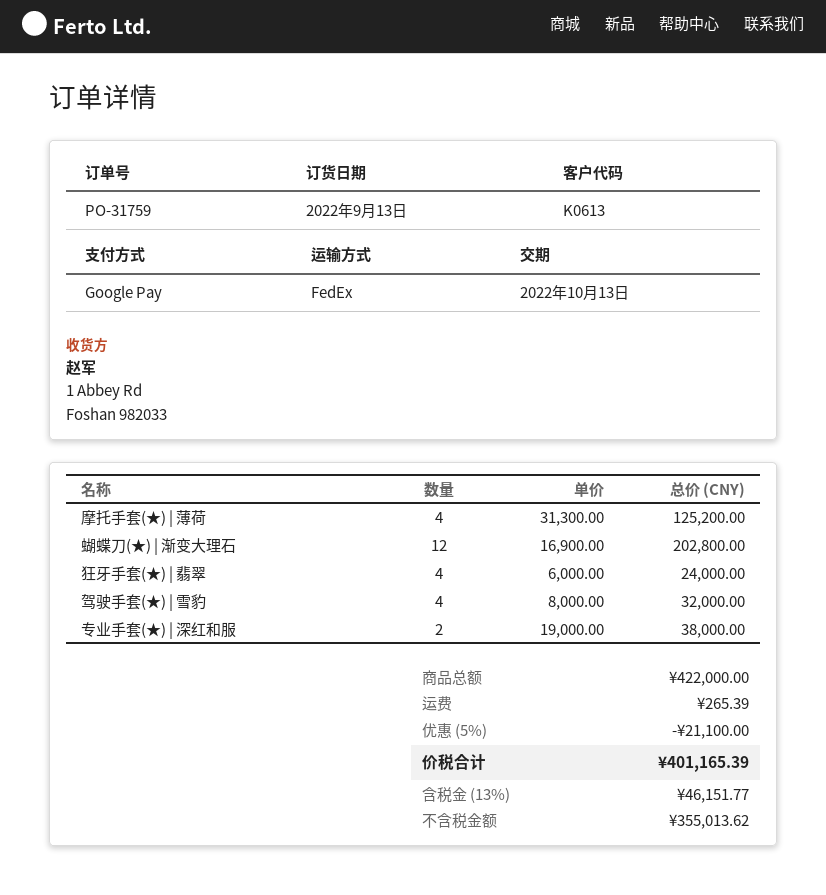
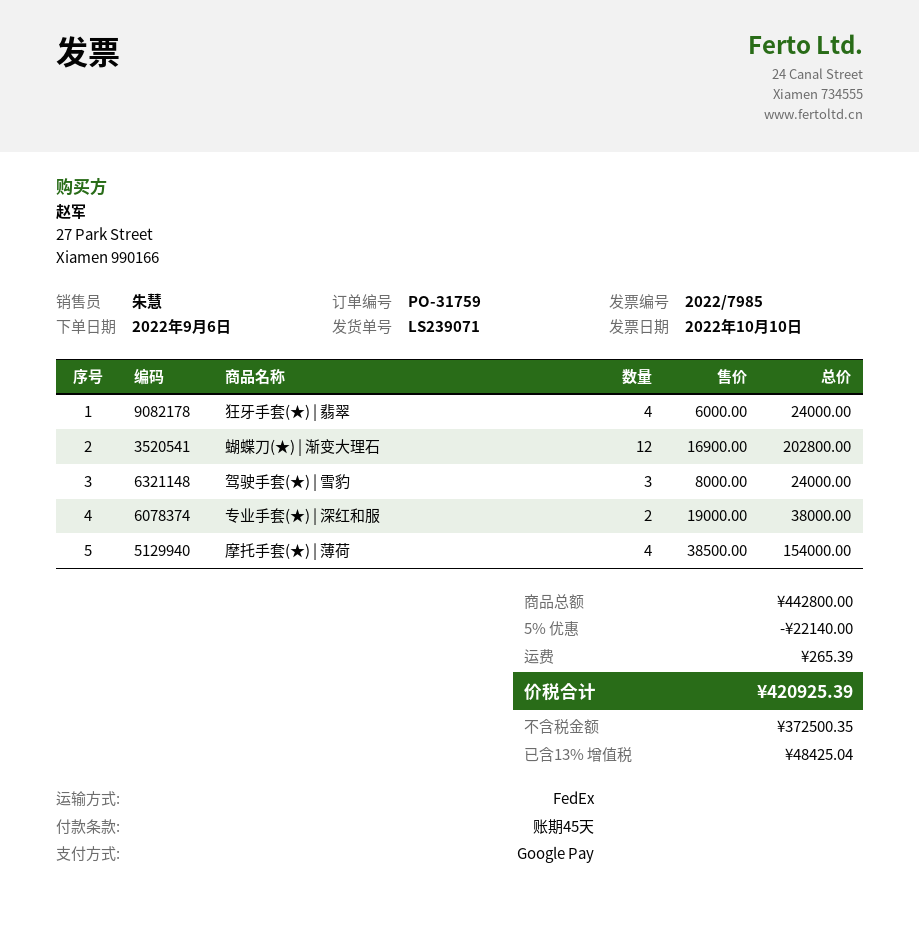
order date: 2022-09-13 -> 2022-09-06
摩托手套(★) | 薄荷: 4 x 31300.00 = 125200.00 -> 4 x 38500.00 = 154000.00
驾驶手套(★) | 雪豹: 4 x 8000.00 = 32000.00 -> 3 x 8000.00 = 24000.00
subtotal: 422000.00 -> 442800.00
discount: 5% = 21100.00 -> 5% = 22140.00
net: 355013.62 -> 372500.35
tax: 13% = 46151.77 -> 13% = 48425.04
total: 401165.39 -> 420925.39

